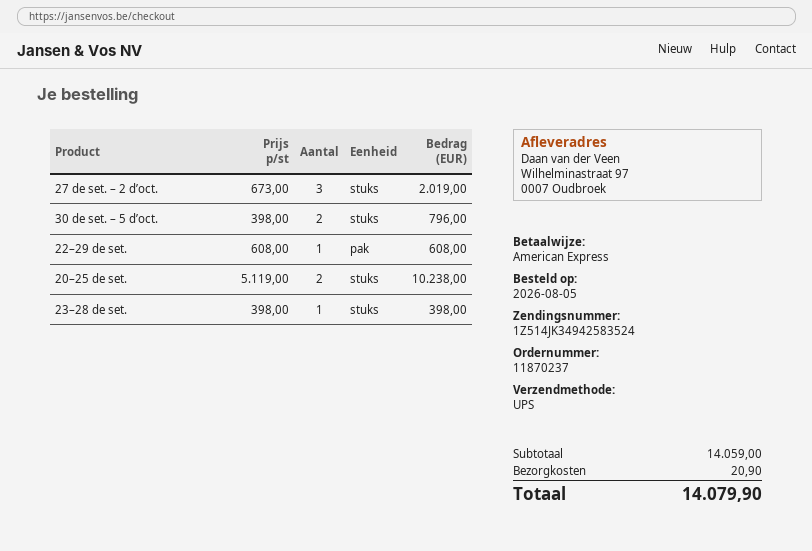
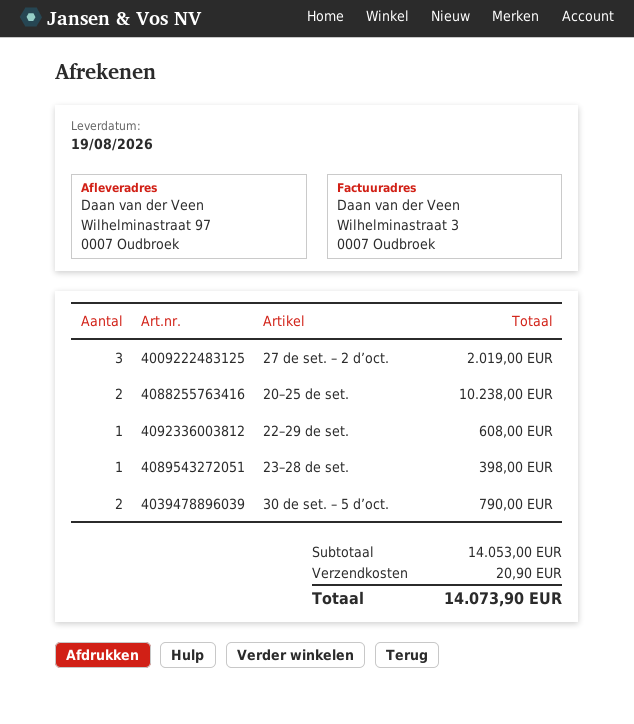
30 de set. – 5 d’oct.: 2 for 796.00 -> 2 for 790.00
subtotal: 14059.00 -> 14053.00
total: 14079.90 -> 14073.90

